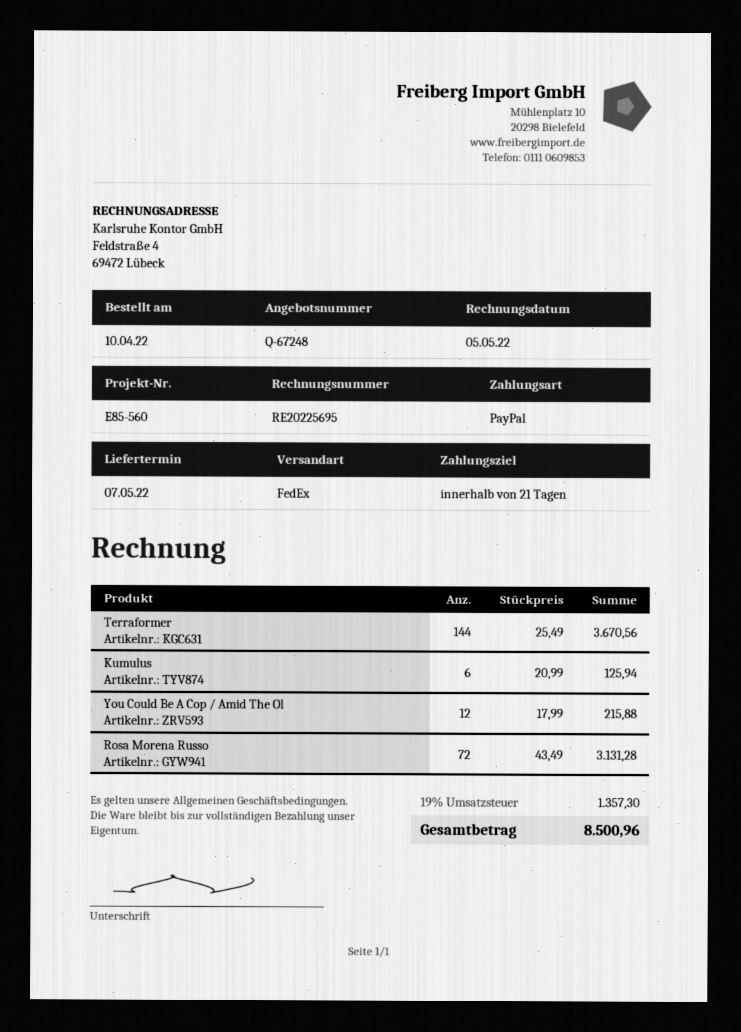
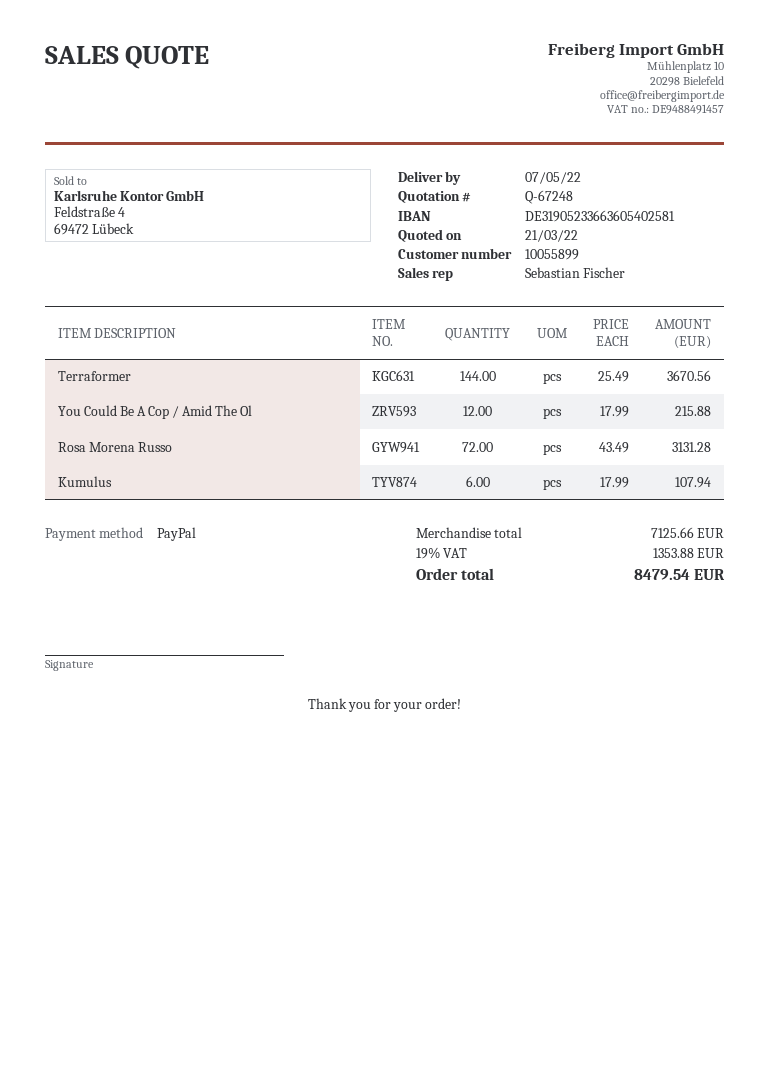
Kumulus: 6 x 20.99 = 125.94 -> 6 x 17.99 = 107.94
tax: 19% = 1357.30 -> 19% = 1353.88
total: 8500.96 -> 8479.54

